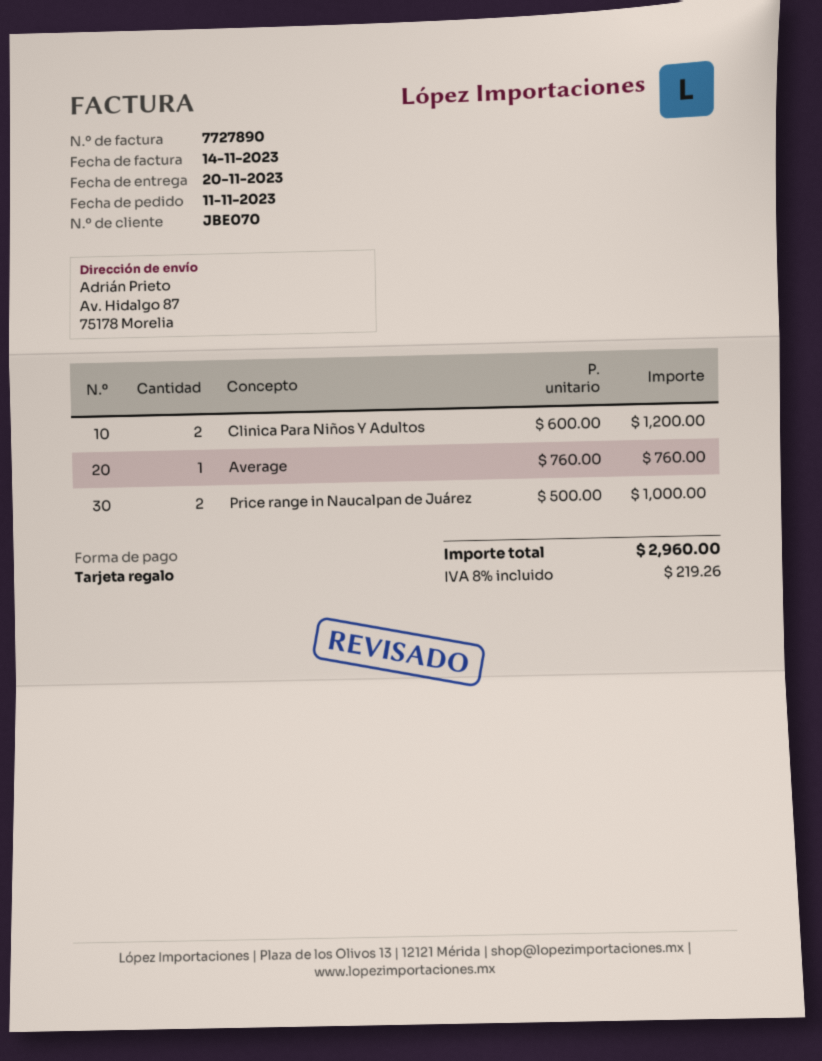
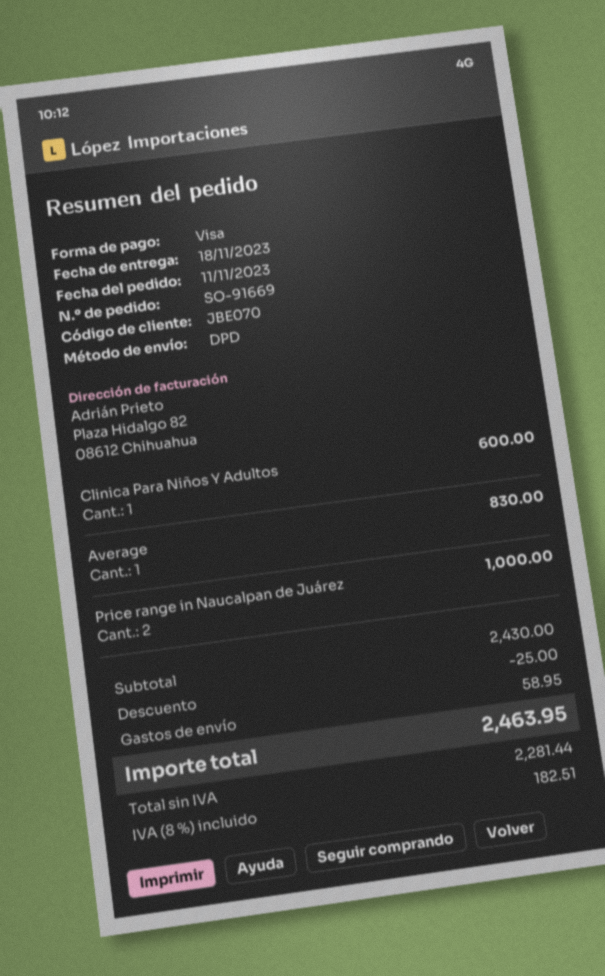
delivery date: 2023-11-20 -> 2023-11-18
payment method: gift card -> Visa
Clinica Para Niños Y Adultos: 2 for 1200.00 -> 1 for 600.00
Average: 1 for 760.00 -> 1 for 830.00
discount: none -> 25.00
shipping: none -> 58.95
tax: 8% = 219.26 -> 8% = 182.51
total: 2960.00 -> 2463.95

